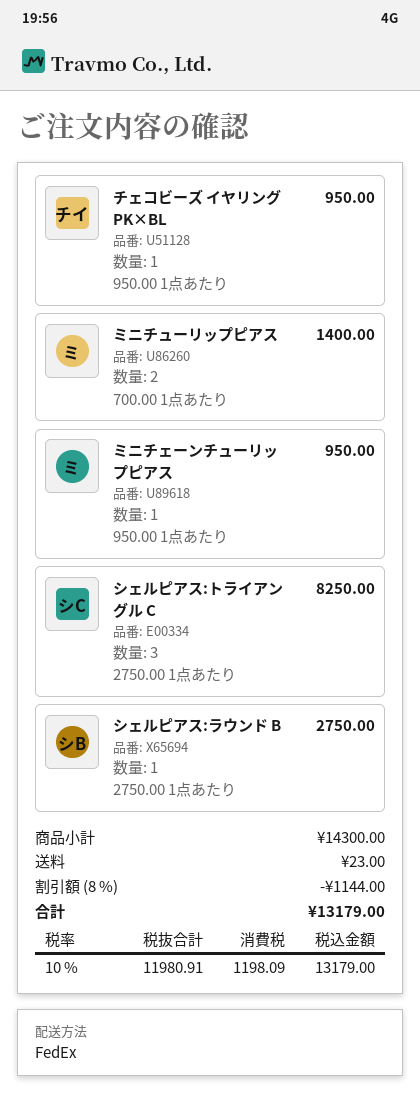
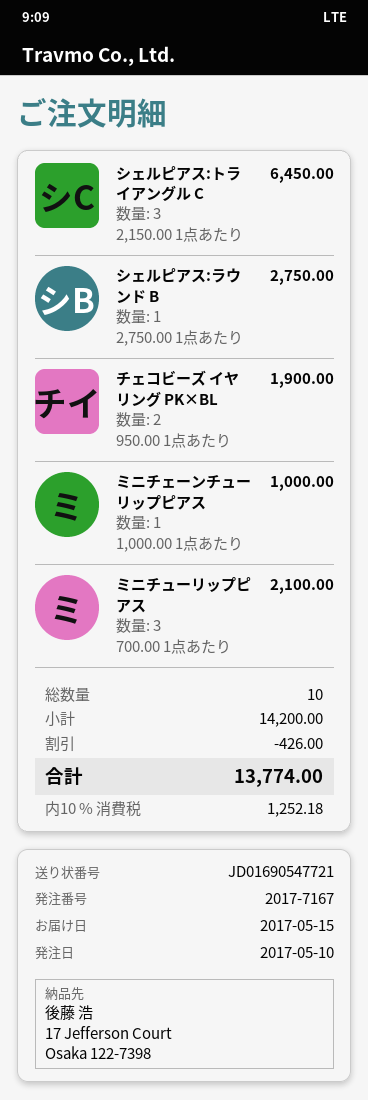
チェコビーズ イヤリング PK×BL: 1 x 950.00 = 950.00 -> 2 x 950.00 = 1900.00
ミニチューリップピアス: 2 x 700.00 = 1400.00 -> 3 x 700.00 = 2100.00
ミニチェーンチューリップピアス: 1 x 950.00 = 950.00 -> 1 x 1000.00 = 1000.00
シェルピアス:トライアングル C: 3 x 2750.00 = 8250.00 -> 3 x 2150.00 = 6450.00
subtotal: 14300.00 -> 14200.00
discount: 1144.00 -> 426.00
shipping: 23.00 -> none
tax: 10% = 1198.09 -> 10% = 1252.18
total: 13179.00 -> 13774.00

